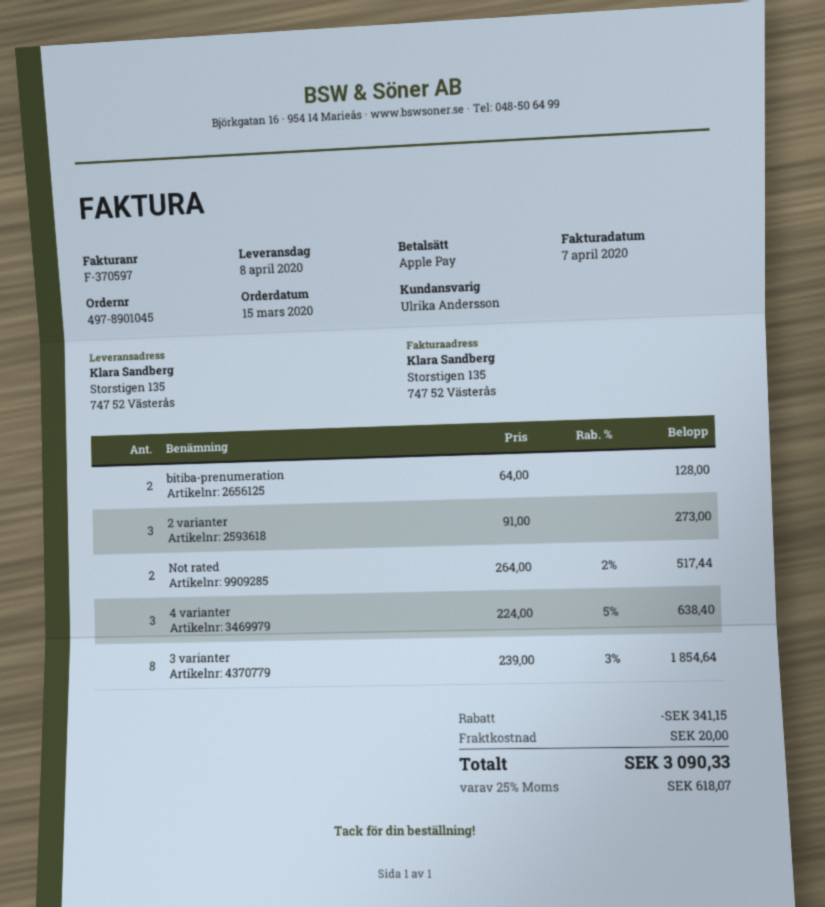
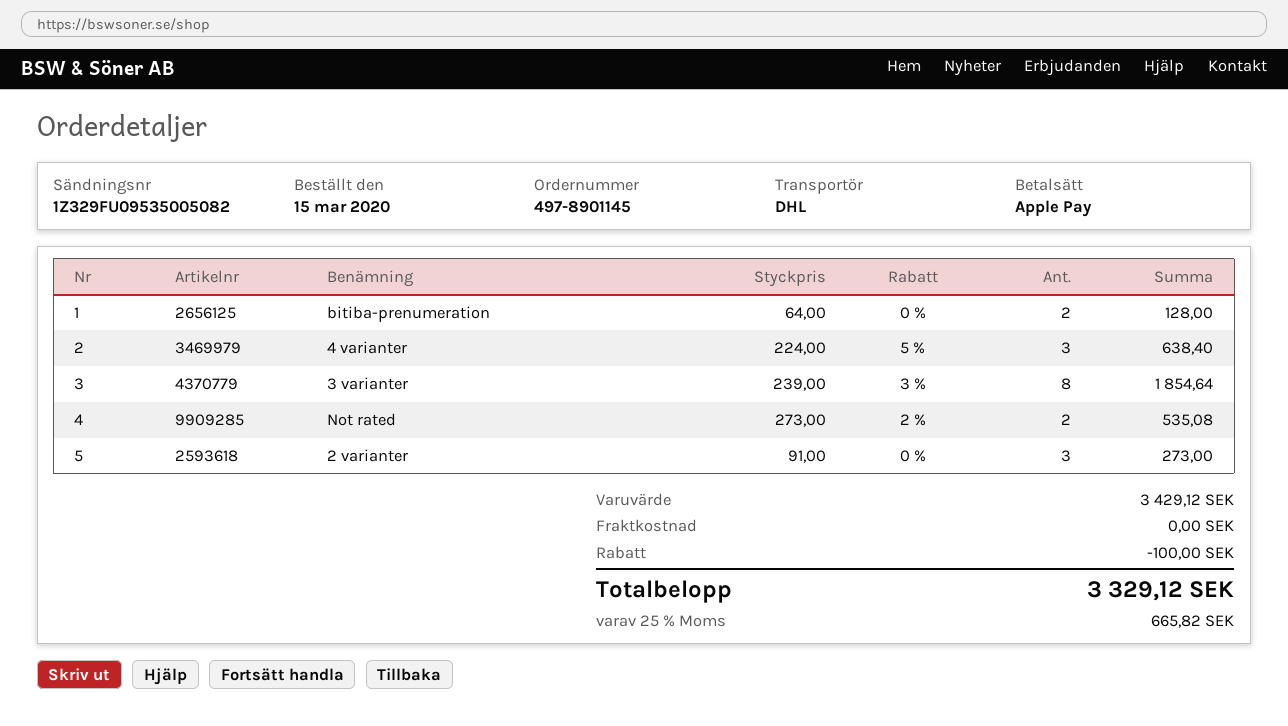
order number: 497-8901045 -> 497-8901145
Not rated: 2 x 264.00 - 2% = 517.44 -> 2 x 273.00 - 2% = 535.08
discount: 341.15 -> 100.00
shipping: 20.00 -> 0.00
tax: 25% = 618.07 -> 25% = 665.82
total: 3090.33 -> 3329.12

